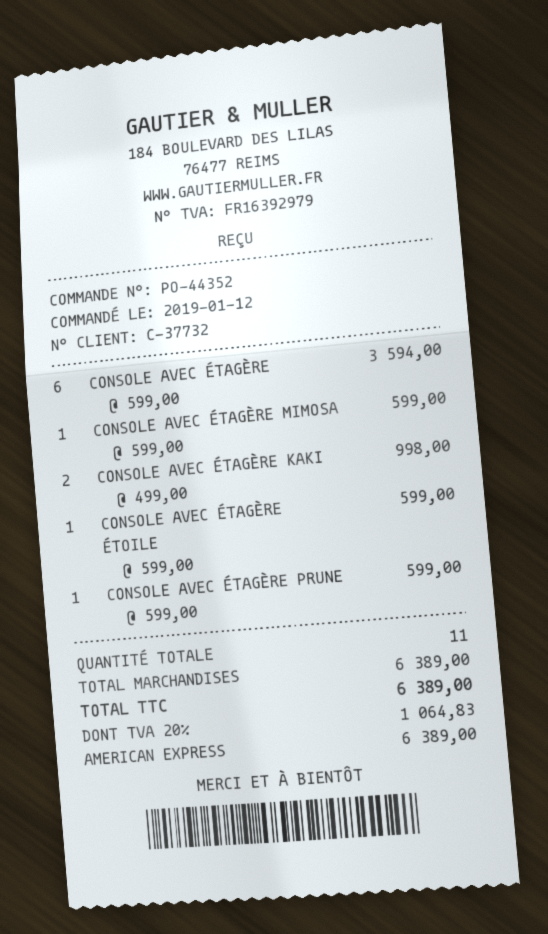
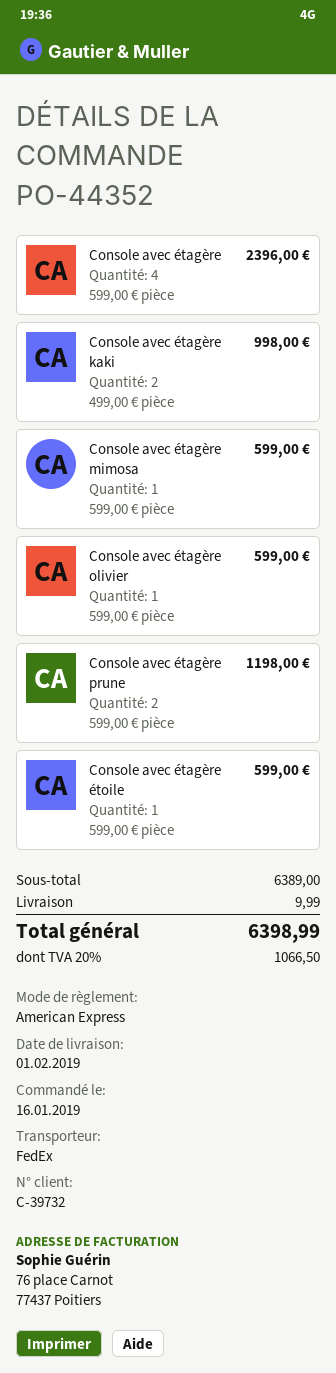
order date: 2019-01-12 -> 2019-01-16
customer number: C-37732 -> C-39732
CONSOLE AVEC ÉTAGÈRE: 6 x 599.00 = 3594.00 -> 4 x 599.00 = 2396.00
CONSOLE AVEC ÉTAGÈRE PRUNE: 1 x 599.00 = 599.00 -> 2 x 599.00 = 1198.00
Console avec étagère olivier: none -> 1 x 599.00 = 599.00
shipping: none -> 9.99
tax: 20% = 1064.83 -> 20% = 1066.50
total: 6389.00 -> 6398.99

